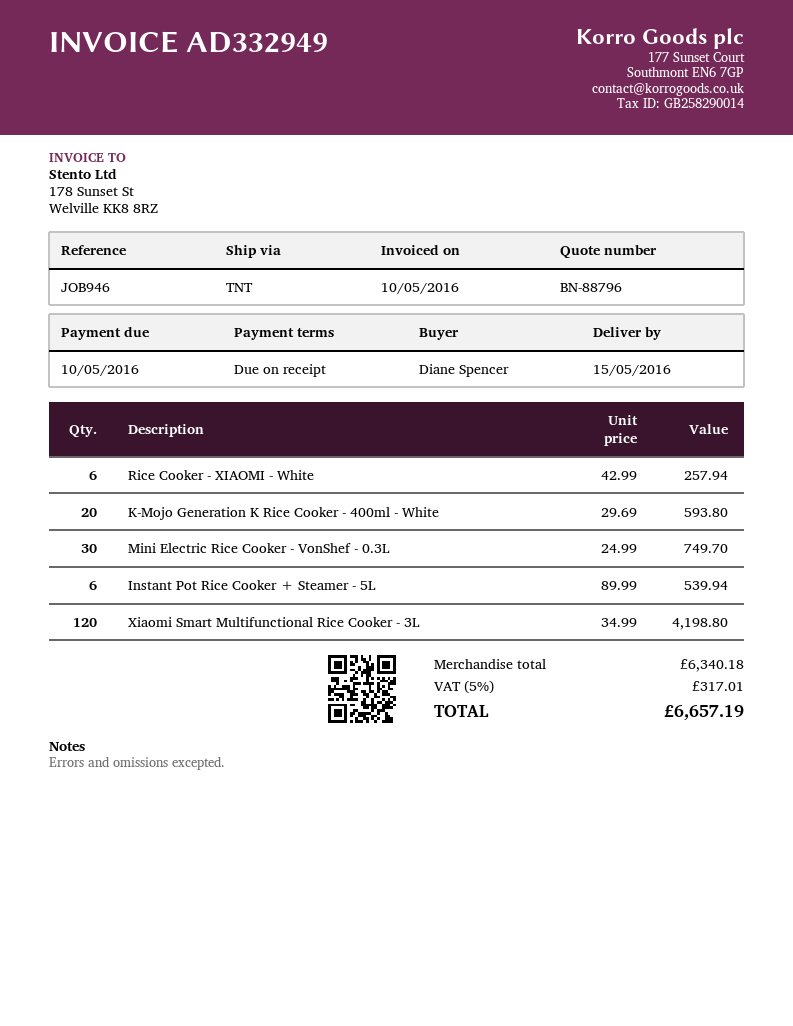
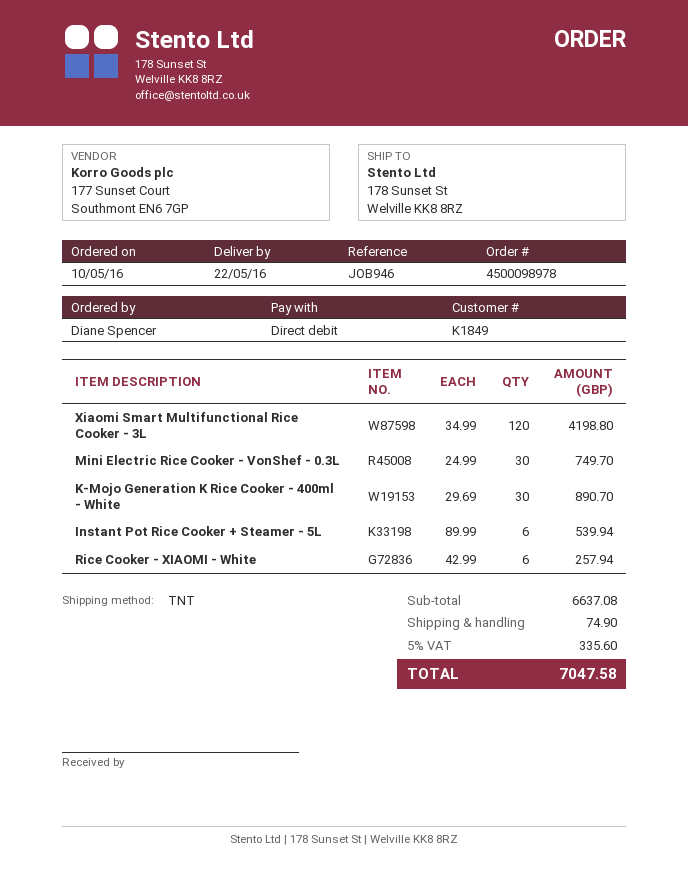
delivery date: 2016-05-15 -> 2016-05-22
K-Mojo Generation K Rice Cooker - 400ml - White: 20 x 29.69 = 593.80 -> 30 x 29.69 = 890.70
subtotal: 6340.18 -> 6637.08
shipping: none -> 74.90
tax: 5% = 317.01 -> 5% = 335.60
total: 6657.19 -> 7047.58

